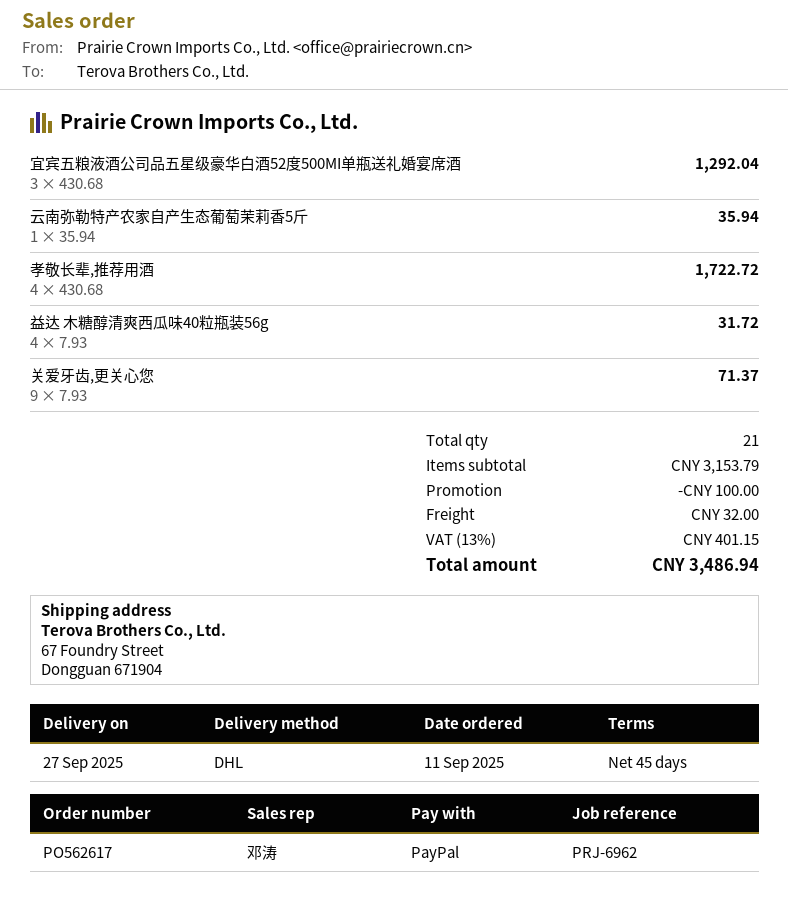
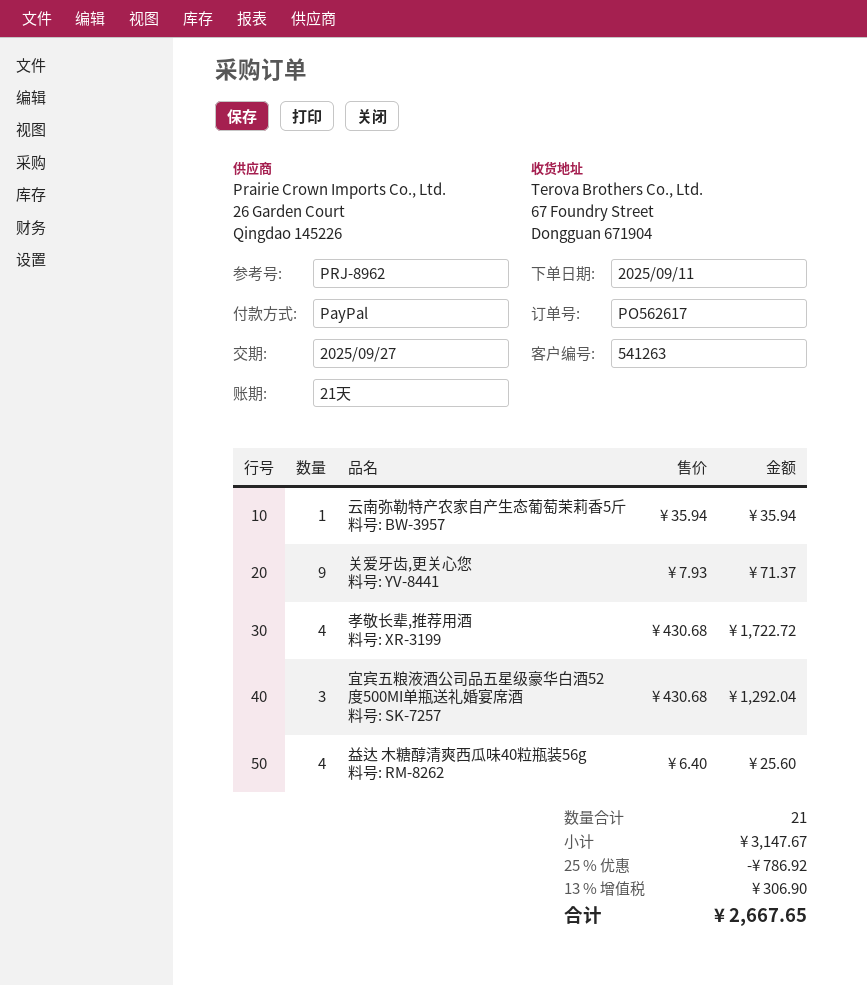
payment terms: 45 days -> 21 days
reference: PRJ-6962 -> PRJ-8962
益达 木糖醇清爽西瓜味40粒瓶装56g: 4 x 7.93 = 31.72 -> 4 x 6.40 = 25.60
subtotal: 3153.79 -> 3147.67
discount: 100.00 -> 786.92
shipping: 32.00 -> none
tax: 13% = 401.15 -> 13% = 306.90
total: 3486.94 -> 2667.65

